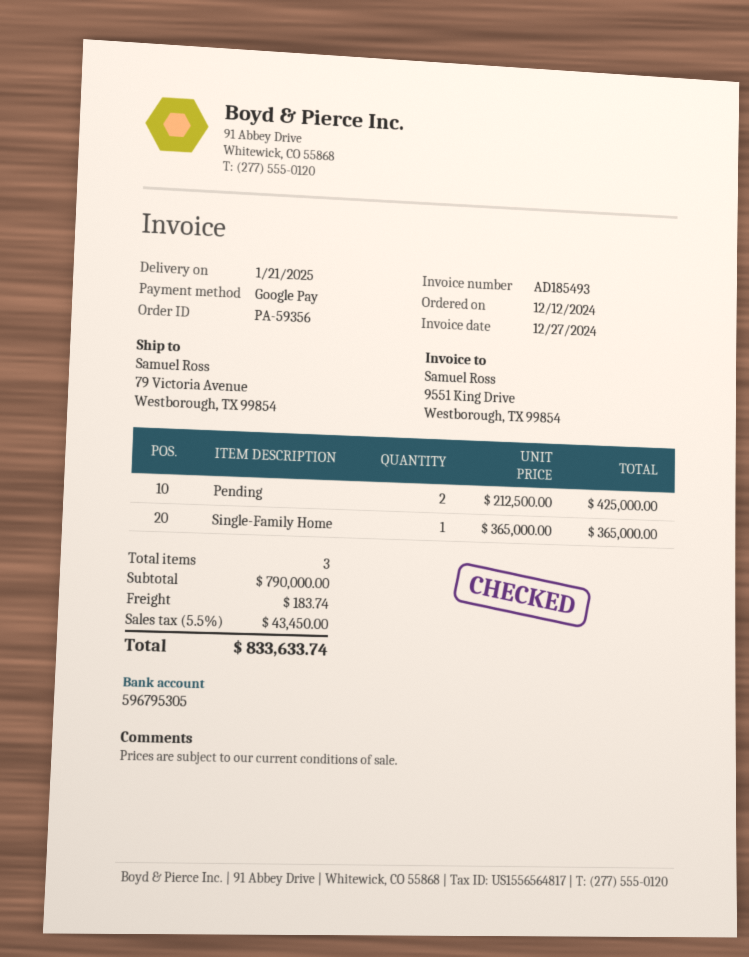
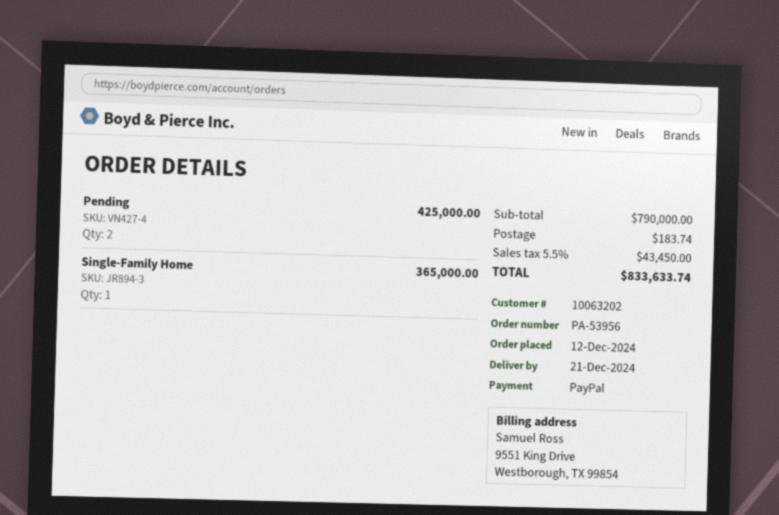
order number: PA-59356 -> PA-53956
delivery date: 2025-01-21 -> 2024-12-21
payment method: Google Pay -> PayPal

